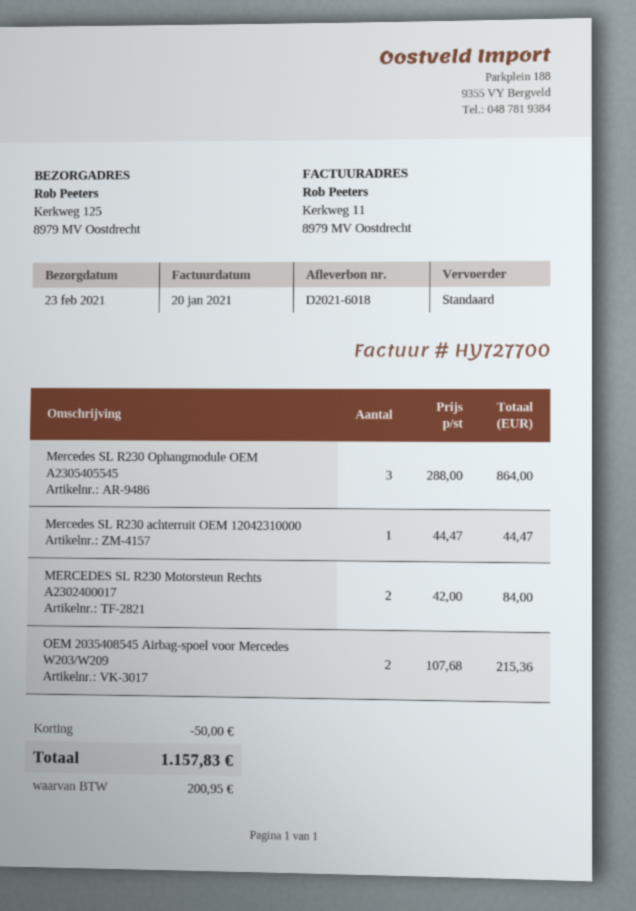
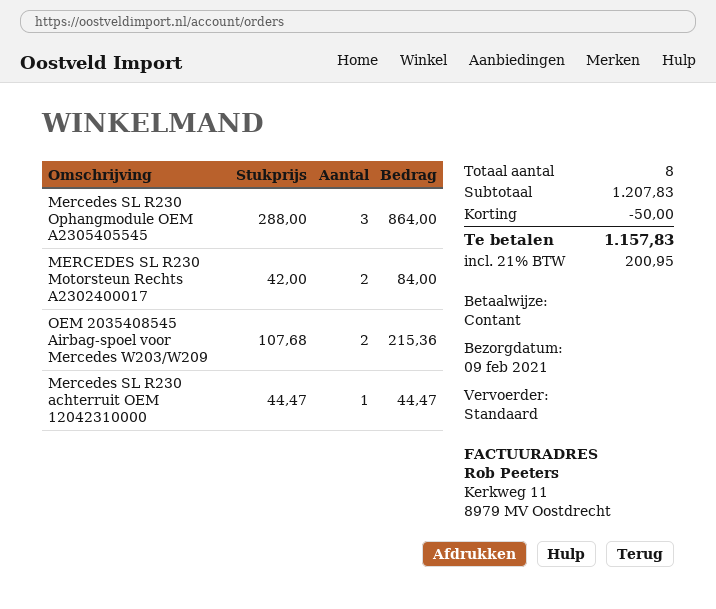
delivery date: 2021-02-23 -> 2021-02-09

